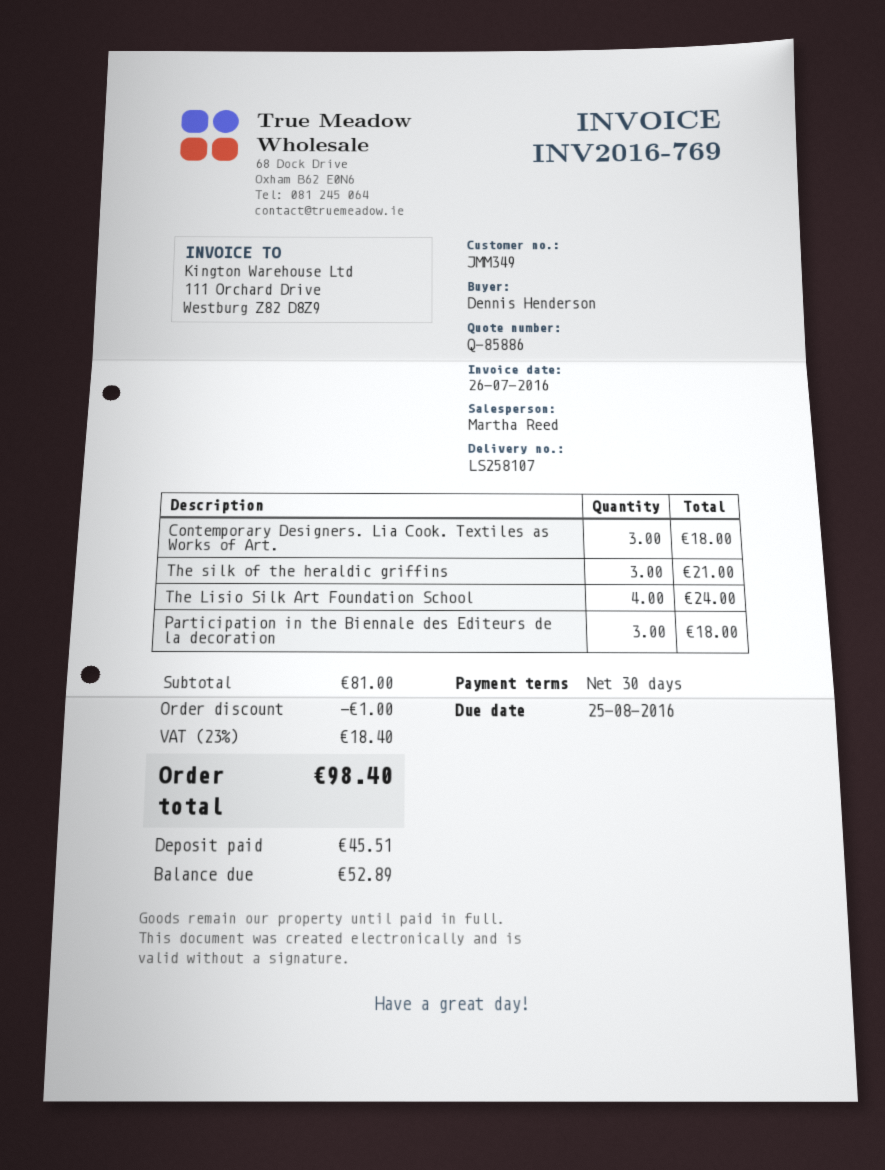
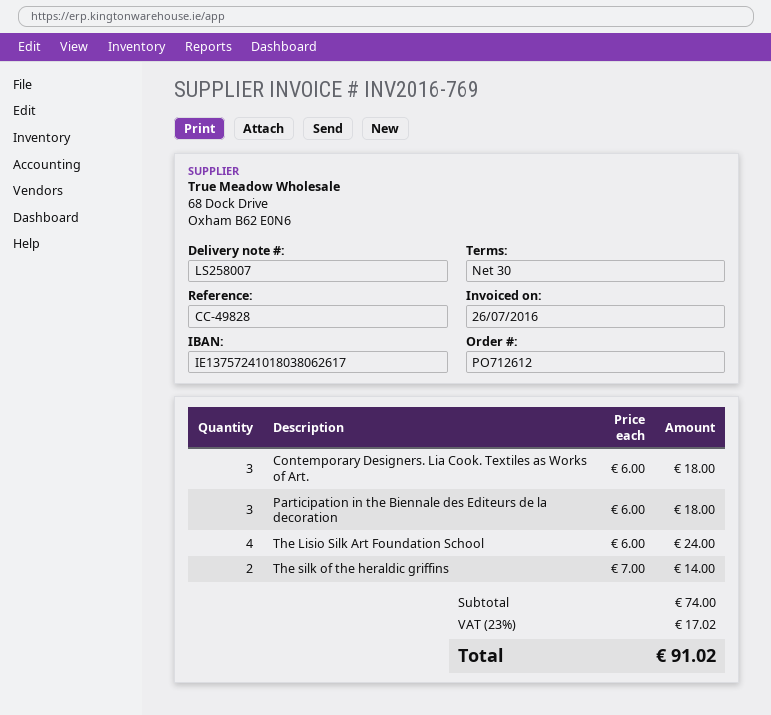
delivery note number: LS258107 -> LS258007
The silk of the heraldic griffins: 3 for 21.00 -> 2 for 14.00
subtotal: 81.00 -> 74.00
discount: 1.00 -> none
tax: 23% = 18.40 -> 23% = 17.02
total: 98.40 -> 91.02

